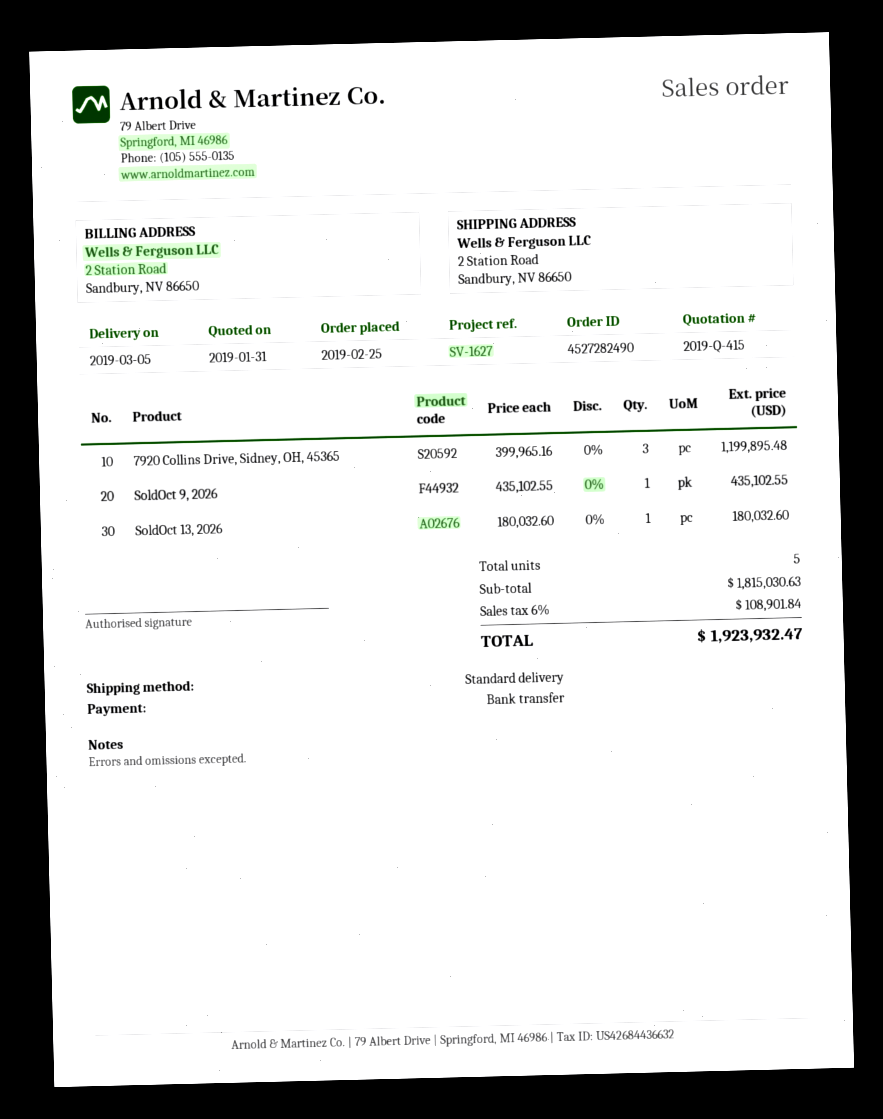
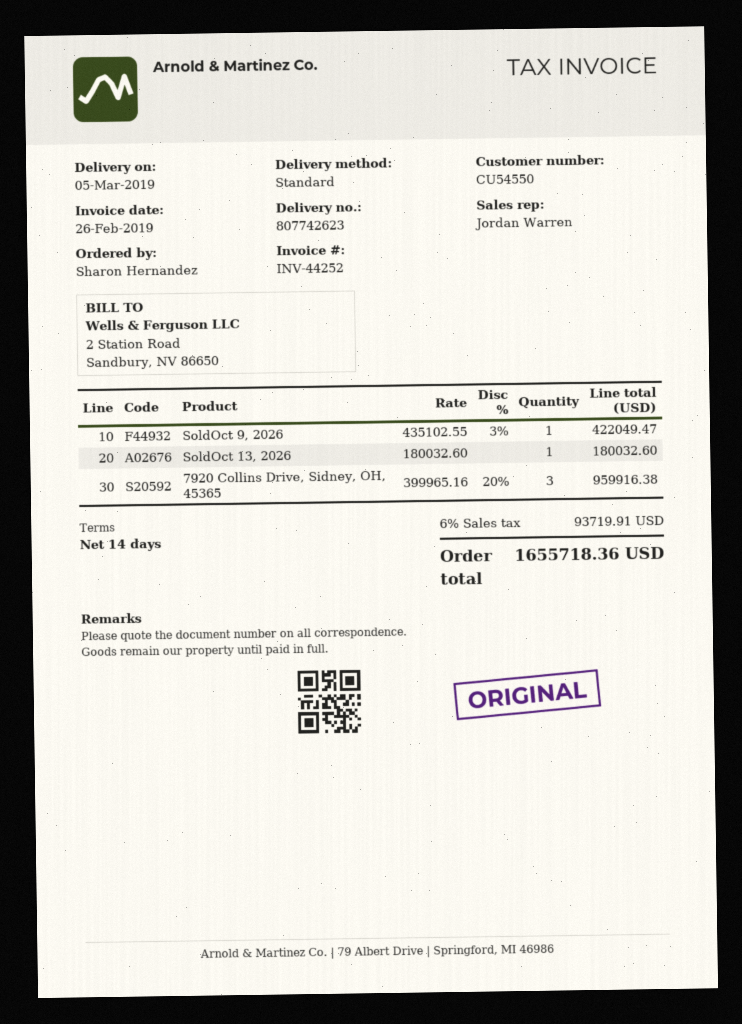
7920 Collins Drive, Sidney, OH, 45365: 3 x 399965.16 = 1199895.48 -> 3 x 399965.16 - 20% = 959916.38
SoldOct 9, 2026: 1 x 435102.55 = 435102.55 -> 1 x 435102.55 - 3% = 422049.47
tax: 6% = 108901.84 -> 6% = 93719.91
total: 1923932.47 -> 1655718.36

